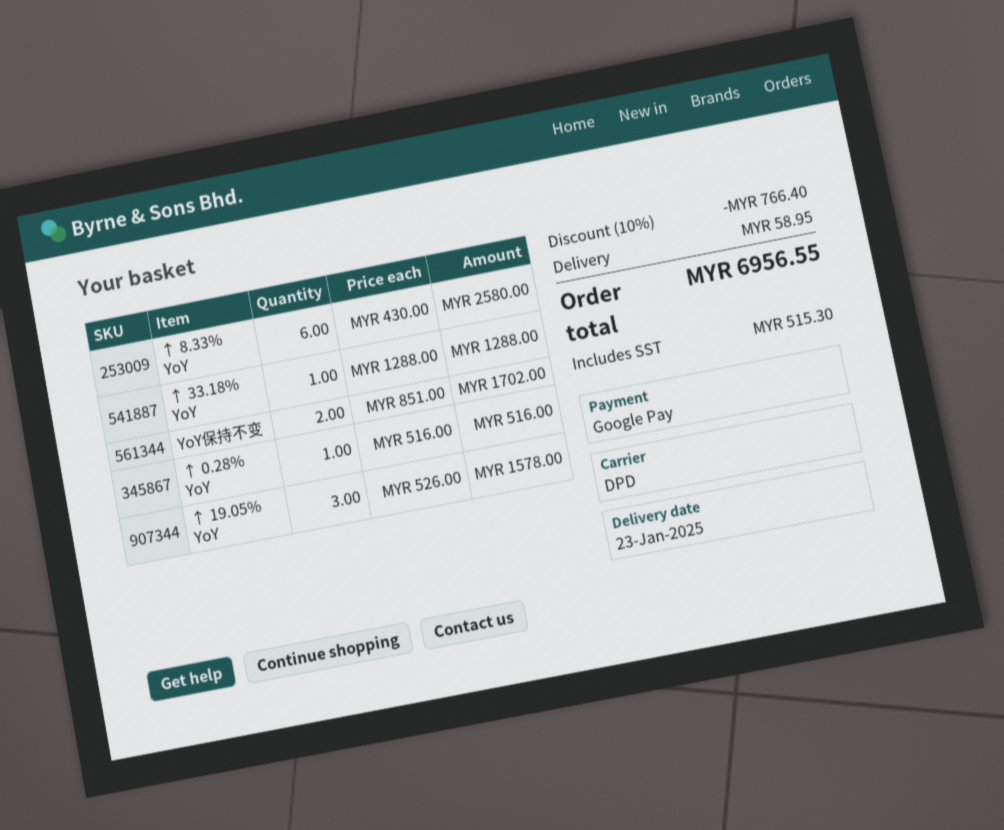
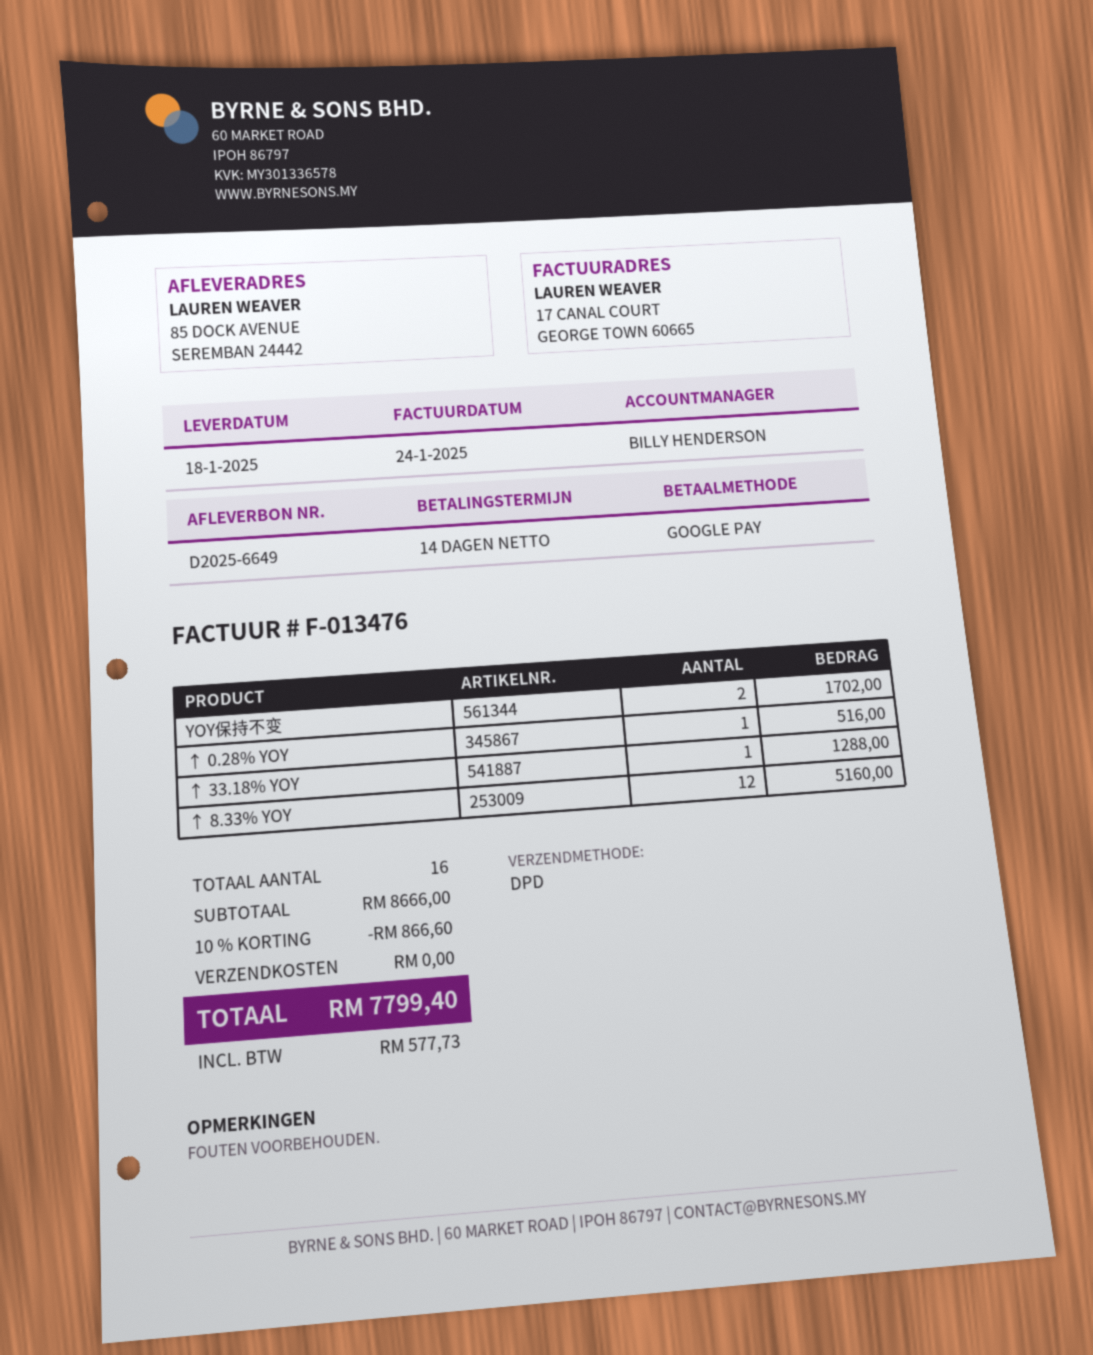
delivery date: 2025-01-23 -> 2025-01-18
↑ 8.33% YoY: 6 for 2580.00 -> 12 for 5160.00
↑ 19.05% YoY: 3 for 1578.00 -> none
discount: 10% = 766.40 -> 10% = 866.60
shipping: 58.95 -> 0.00
tax: 515.30 -> 577.73
total: 6956.55 -> 7799.40

